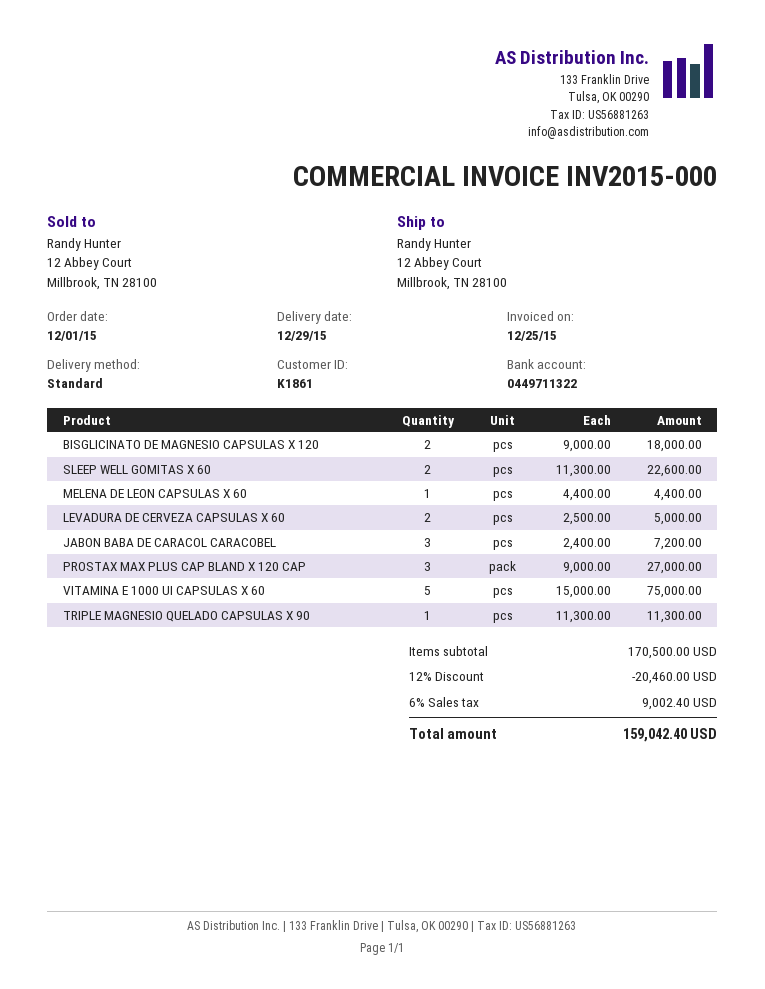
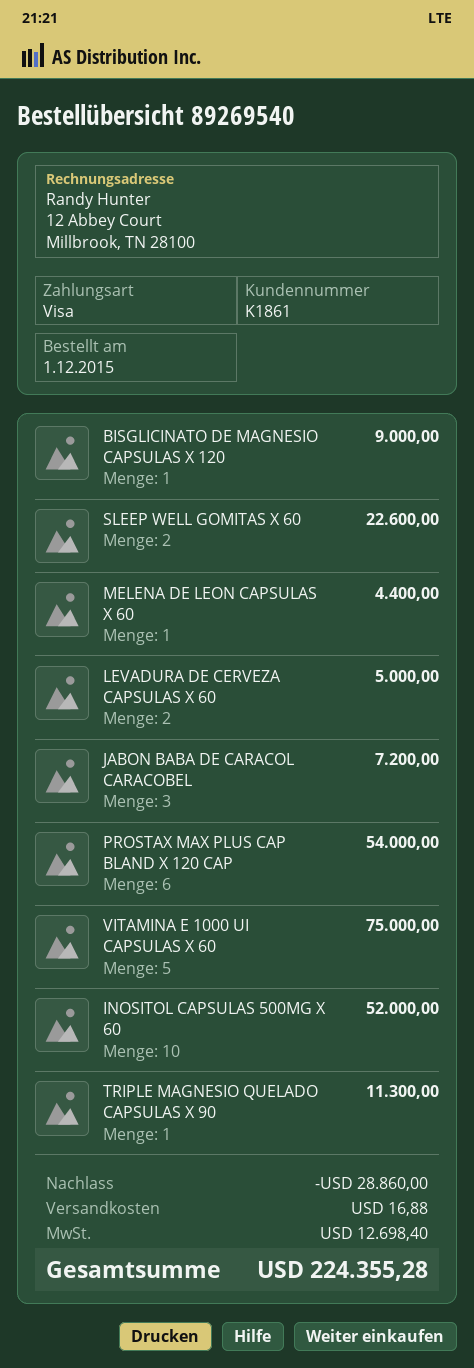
BISGLICINATO DE MAGNESIO CAPSULAS X 120: 2 for 18000.00 -> 1 for 9000.00
PROSTAX MAX PLUS CAP BLAND X 120 CAP: 3 for 27000.00 -> 6 for 54000.00
INOSITOL CAPSULAS 500MG X 60: none -> 10 for 52000.00
discount: 20460.00 -> 28860.00
shipping: none -> 16.88
tax: 9002.40 -> 12698.40
total: 159042.40 -> 224355.28

